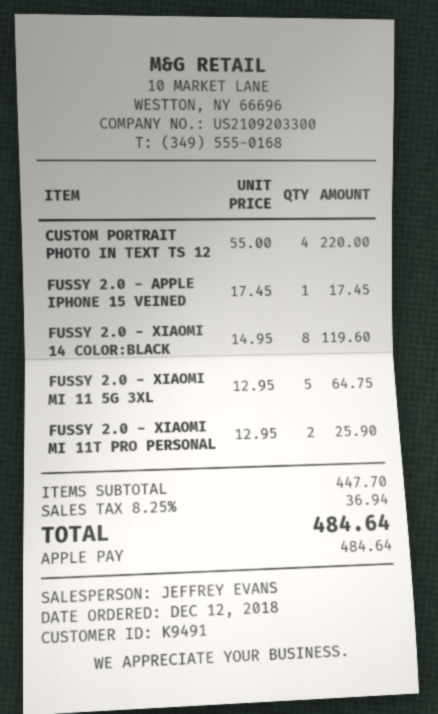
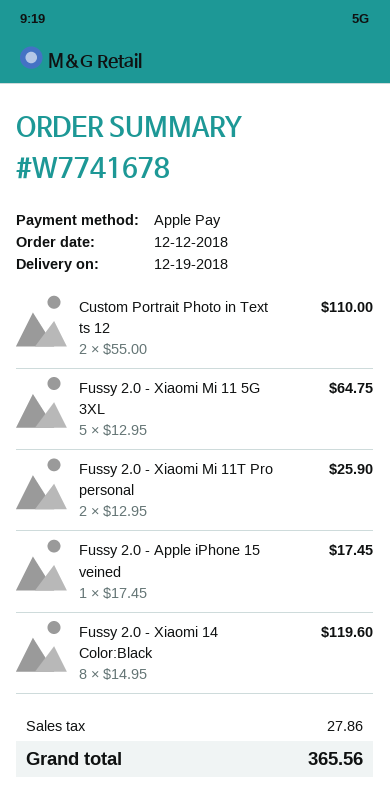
CUSTOM PORTRAIT PHOTO IN TEXT TS 12: 4 x 55.00 = 220.00 -> 2 x 55.00 = 110.00
tax: 36.94 -> 27.86
total: 484.64 -> 365.56

